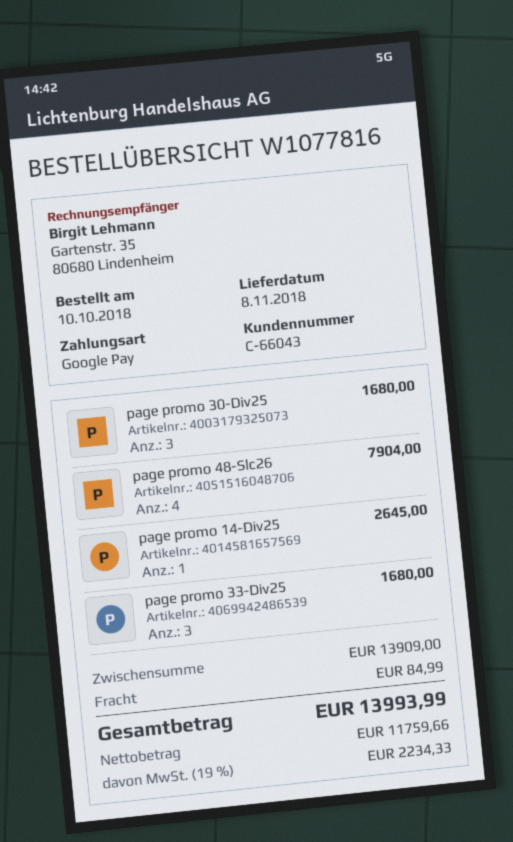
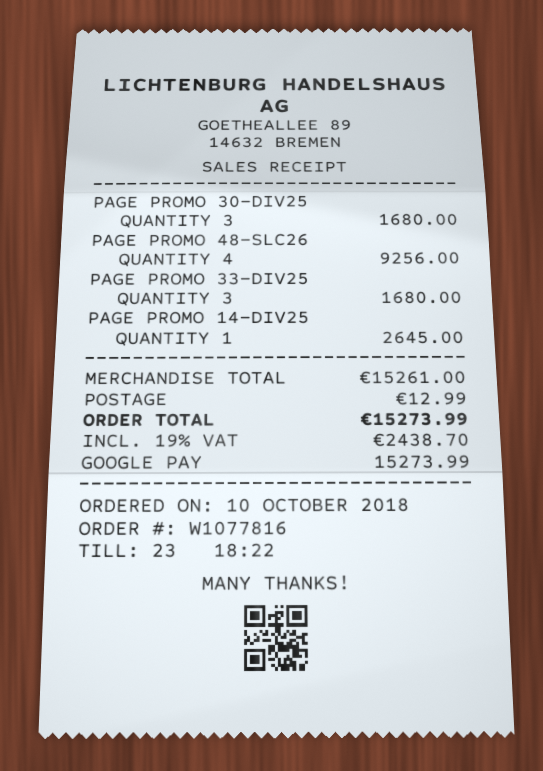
page promo 48-Slc26: 4 for 7904.00 -> 4 for 9256.00
subtotal: 13909.00 -> 15261.00
shipping: 84.99 -> 12.99
tax: 19% = 2234.33 -> 19% = 2438.70
total: 13993.99 -> 15273.99

